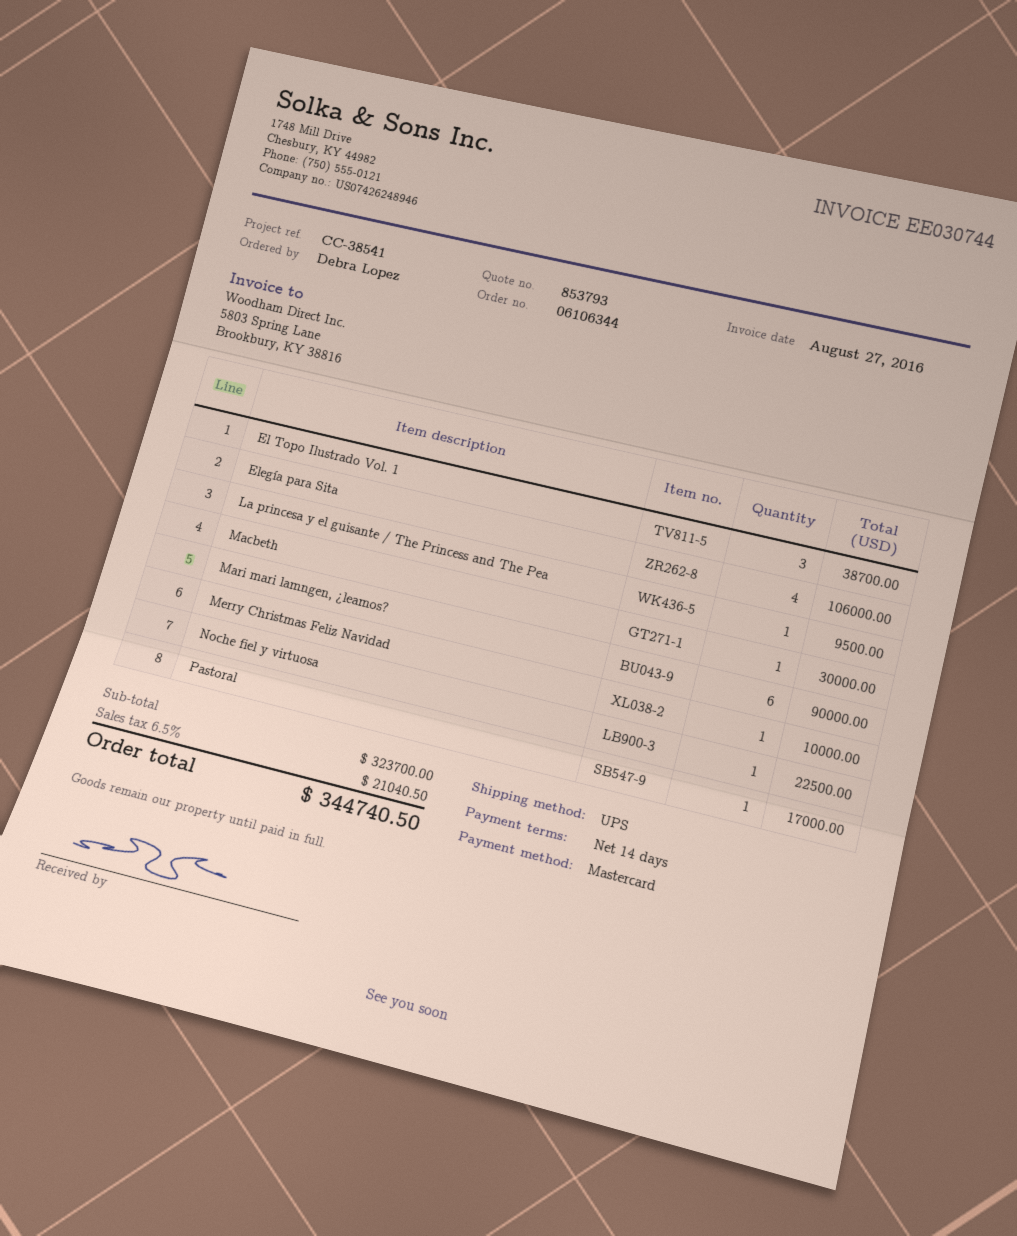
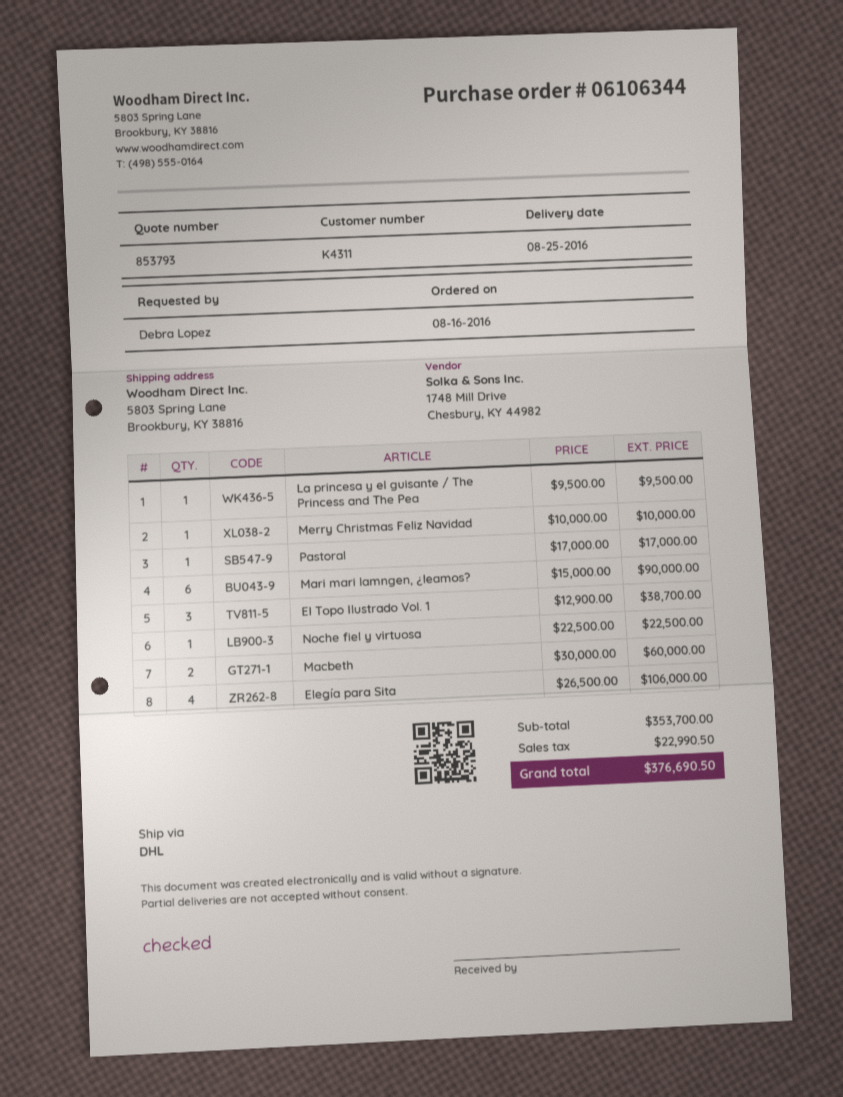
shipping method: UPS -> DHL
Macbeth: 1 for 30000.00 -> 2 for 60000.00
subtotal: 323700.00 -> 353700.00
tax: 21040.50 -> 22990.50
total: 344740.50 -> 376690.50

